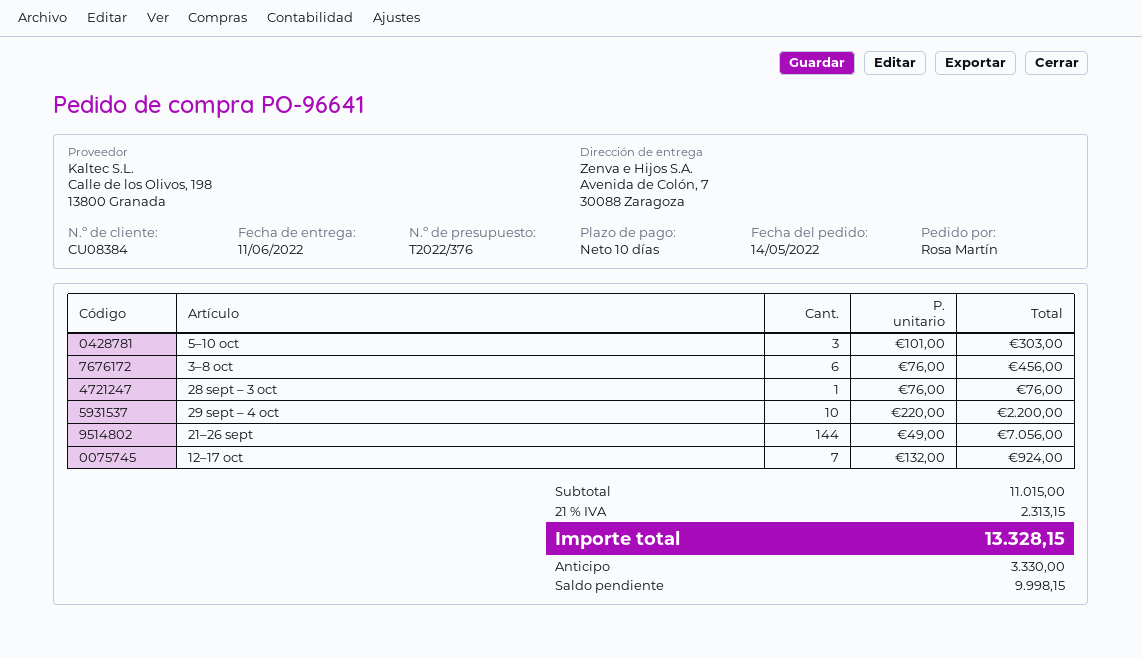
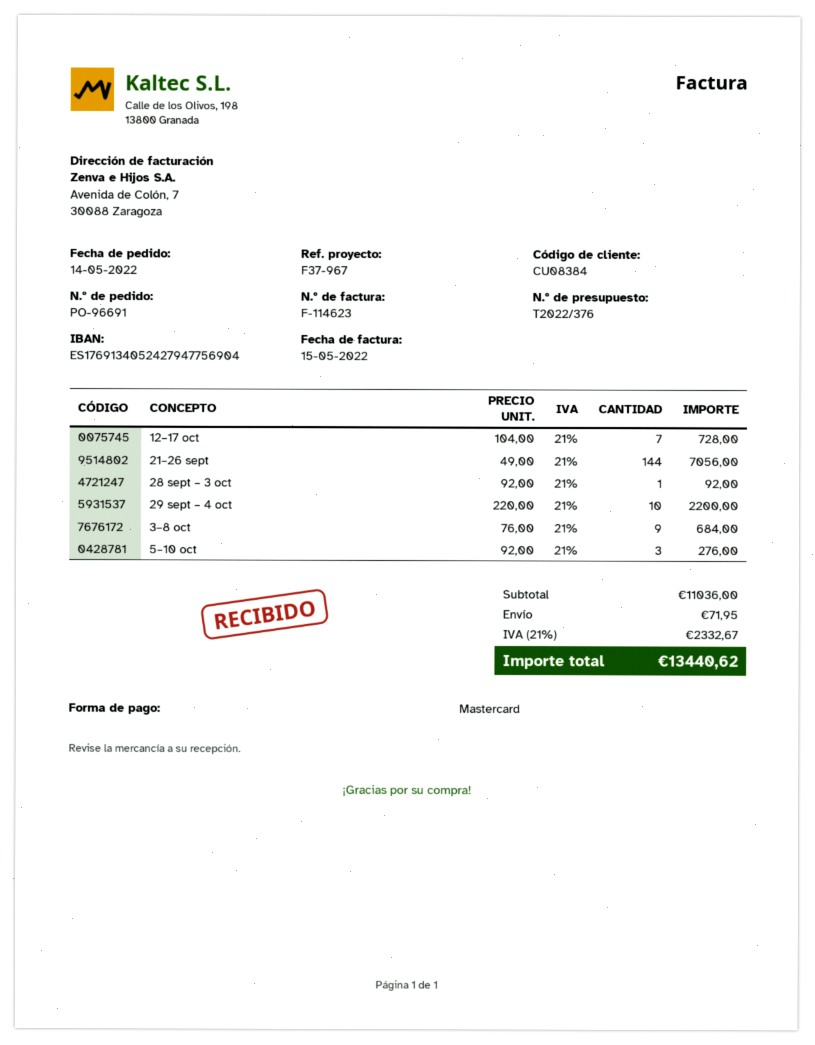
order number: PO-96641 -> PO-96691
5–10 oct: 3 x 101.00 = 303.00 -> 3 x 92.00 = 276.00
3–8 oct: 6 x 76.00 = 456.00 -> 9 x 76.00 = 684.00
28 sept – 3 oct: 1 x 76.00 = 76.00 -> 1 x 92.00 = 92.00
12–17 oct: 7 x 132.00 = 924.00 -> 7 x 104.00 = 728.00
subtotal: 11015.00 -> 11036.00
shipping: none -> 71.95
tax: 21% = 2313.15 -> 21% = 2332.67
total: 13328.15 -> 13440.62

